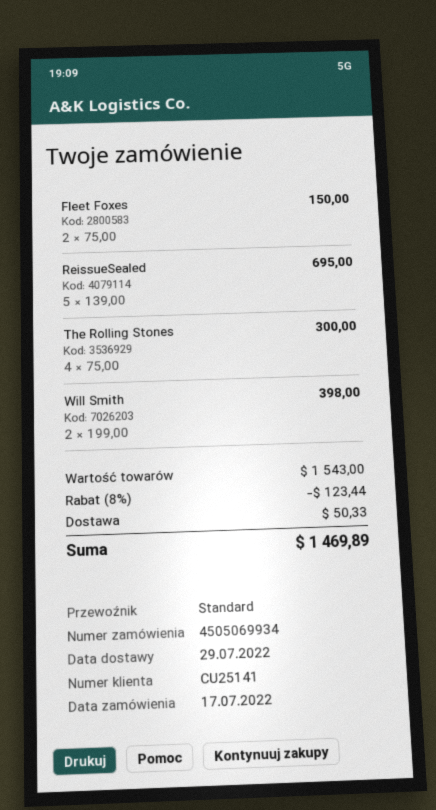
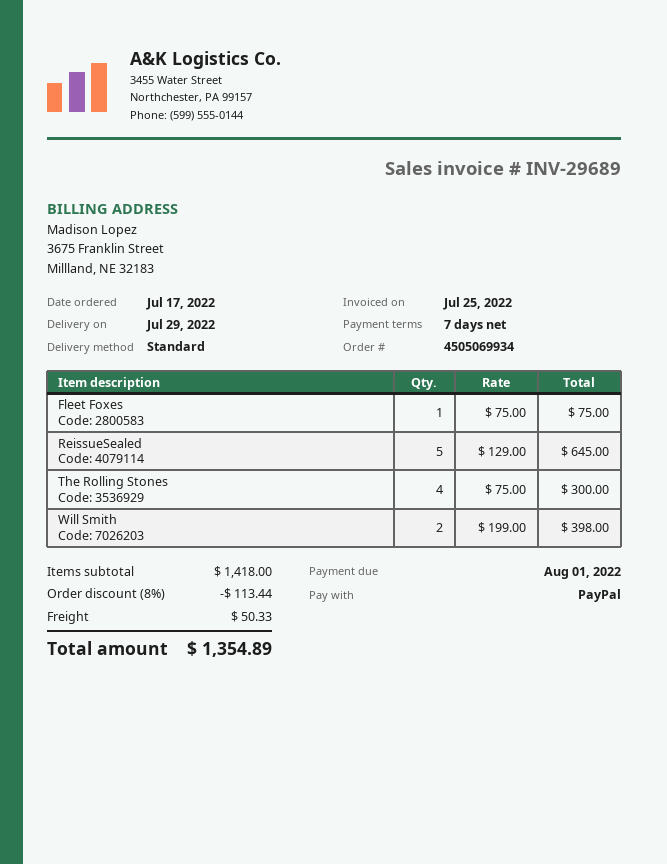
Fleet Foxes: 2 x 75.00 = 150.00 -> 1 x 75.00 = 75.00
ReissueSealed: 5 x 139.00 = 695.00 -> 5 x 129.00 = 645.00
subtotal: 1543.00 -> 1418.00
discount: 8% = 123.44 -> 8% = 113.44
total: 1469.89 -> 1354.89

